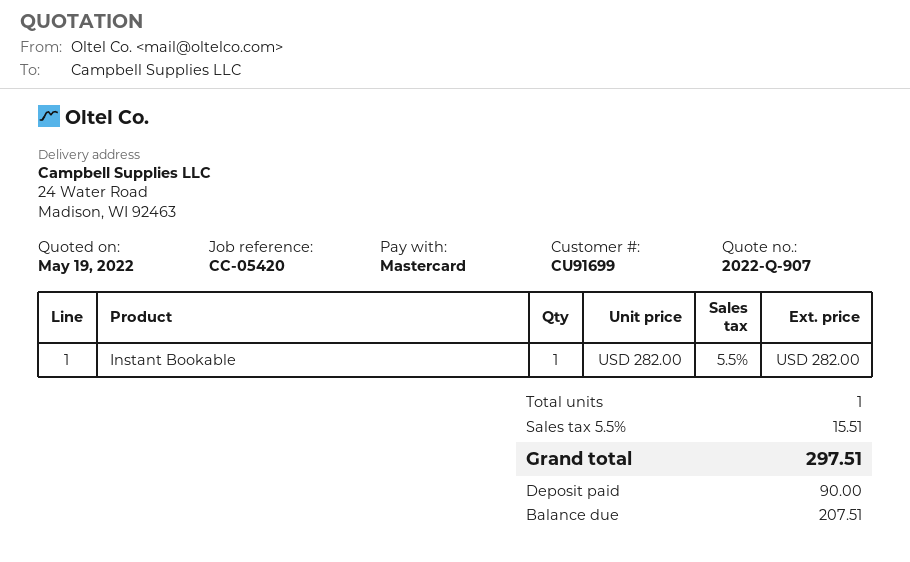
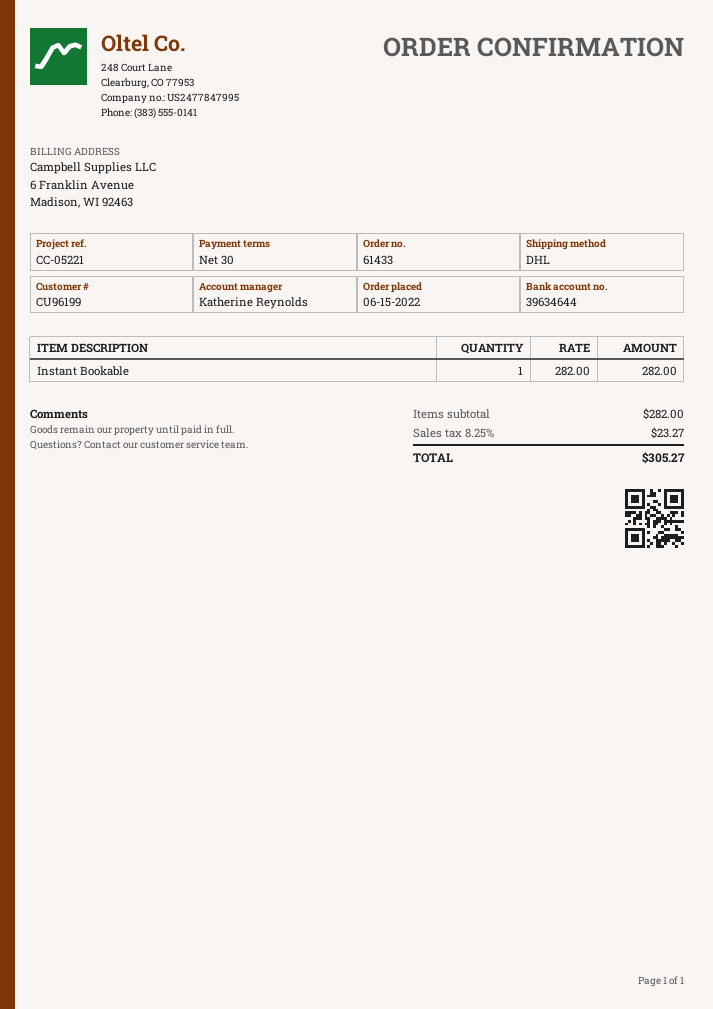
customer number: CU91699 -> CU96199
reference: CC-05420 -> CC-05221
tax: 5.5% = 15.51 -> 8.25% = 23.27
total: 297.51 -> 305.27

